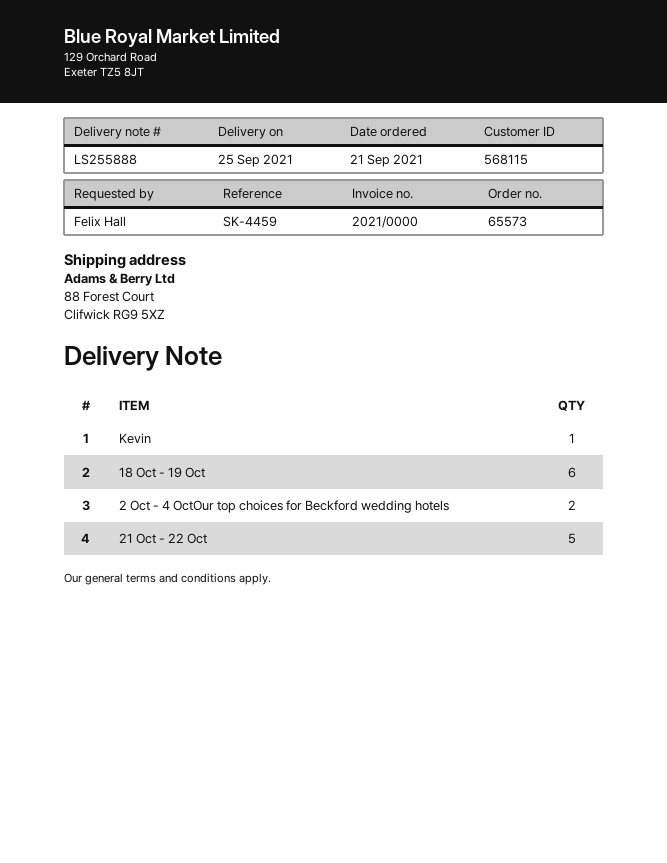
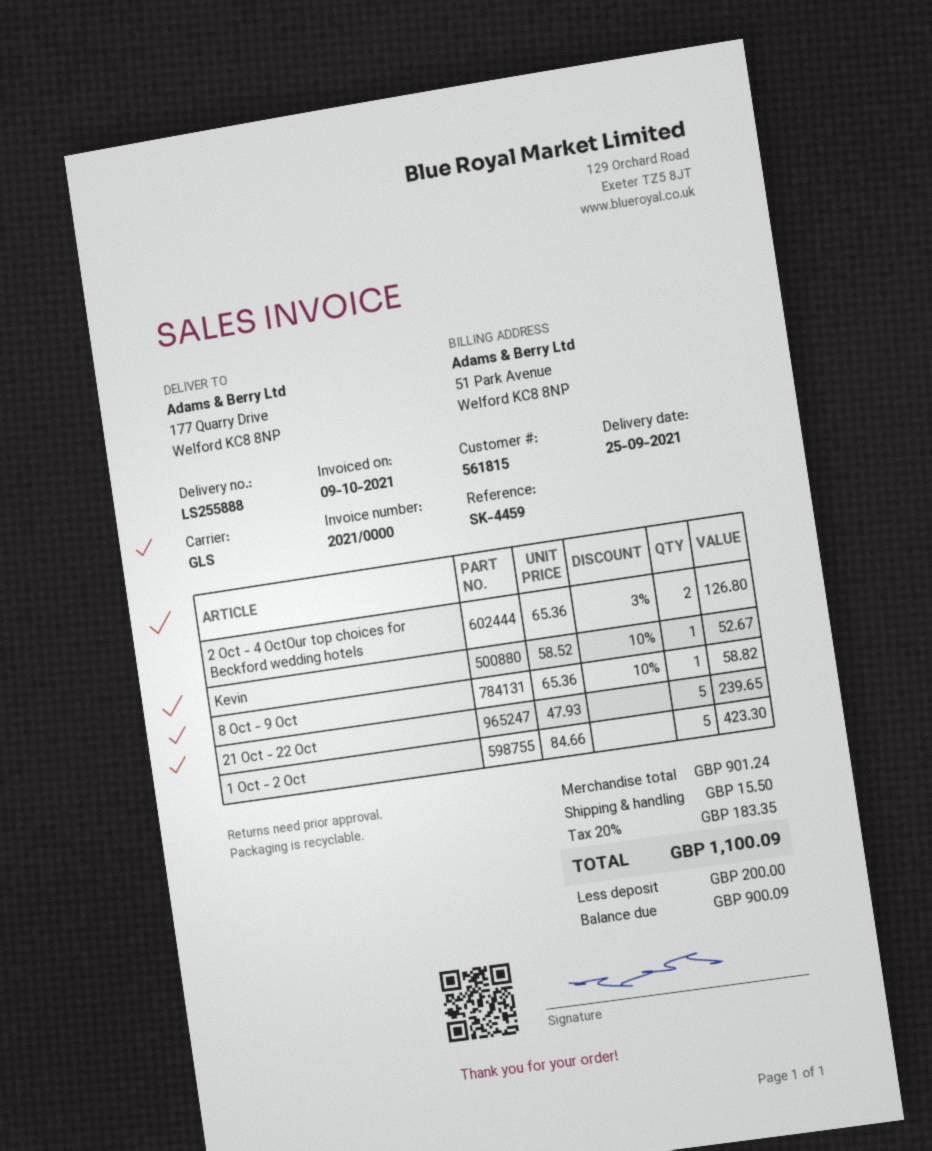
customer number: 568115 -> 561815
ship to: 88 Forest Court, Clifwick RG9 5XZ -> 177 Quarry Drive, Welford KC8 8NP
18 Oct - 19 Oct: 6 -> none
8 Oct - 9 Oct: none -> 1
1 Oct - 2 Oct: none -> 5

